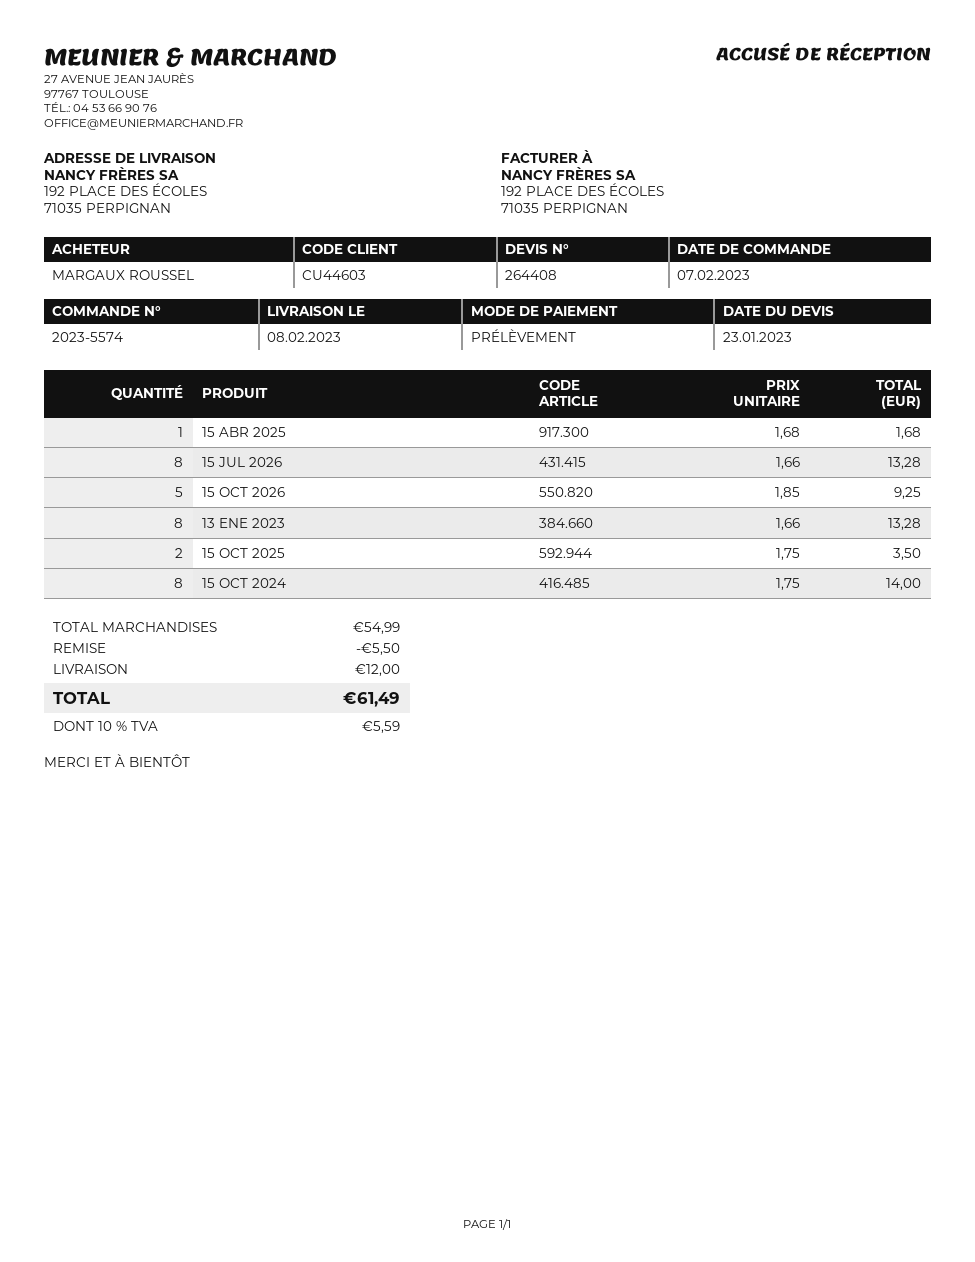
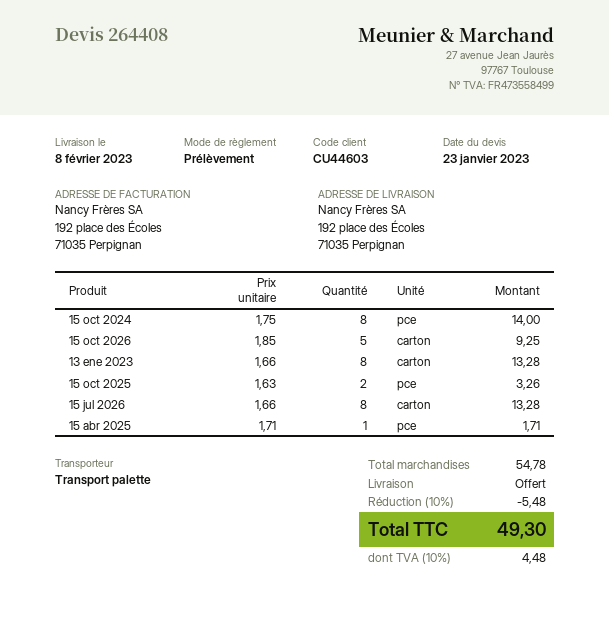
15 ABR 2025: 1 x 1.68 = 1.68 -> 1 x 1.71 = 1.71
15 OCT 2025: 2 x 1.75 = 3.50 -> 2 x 1.63 = 3.26
subtotal: 54.99 -> 54.78
discount: 5.50 -> 5.48
shipping: 12.00 -> 0.00
tax: 10% = 5.59 -> 10% = 4.48
total: 61.49 -> 49.30

